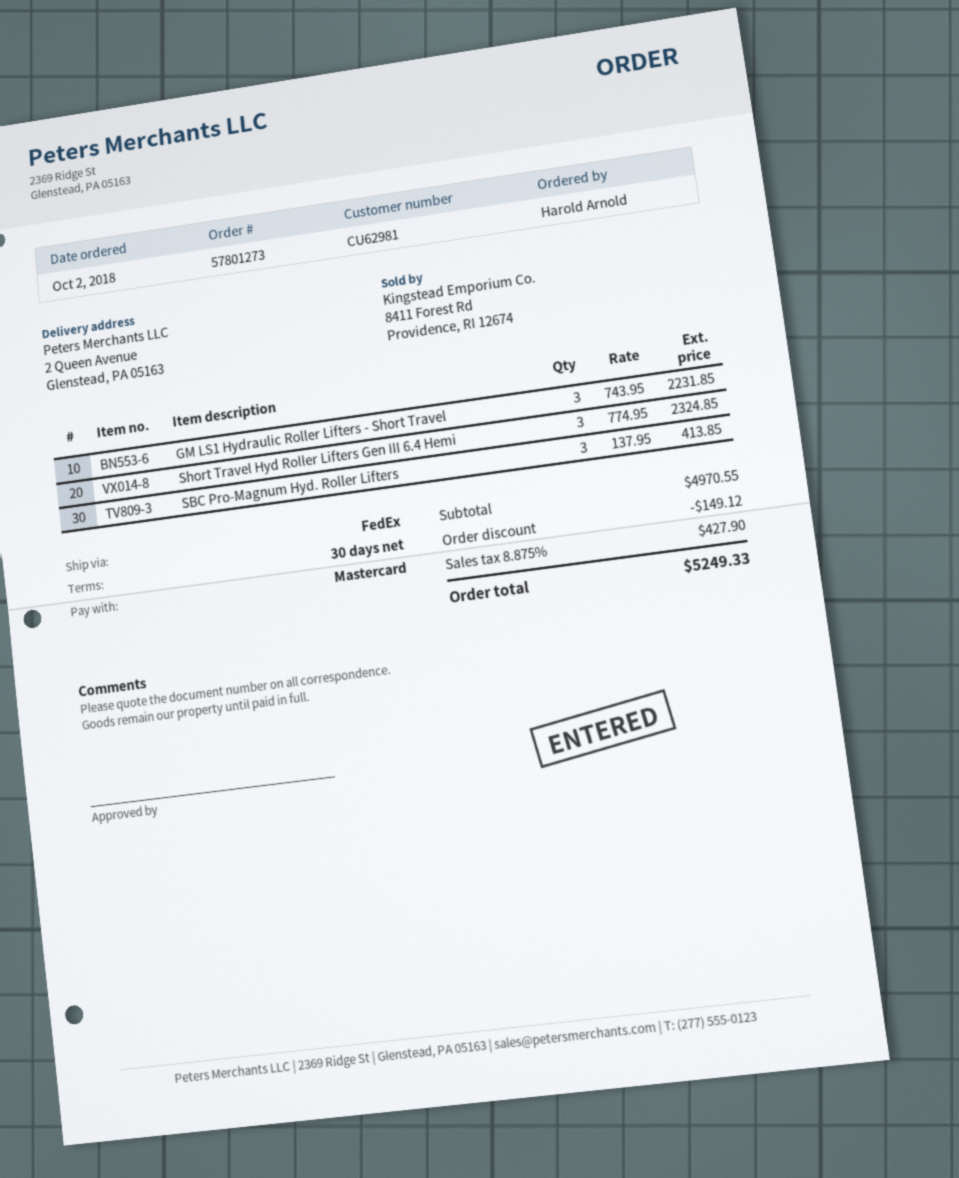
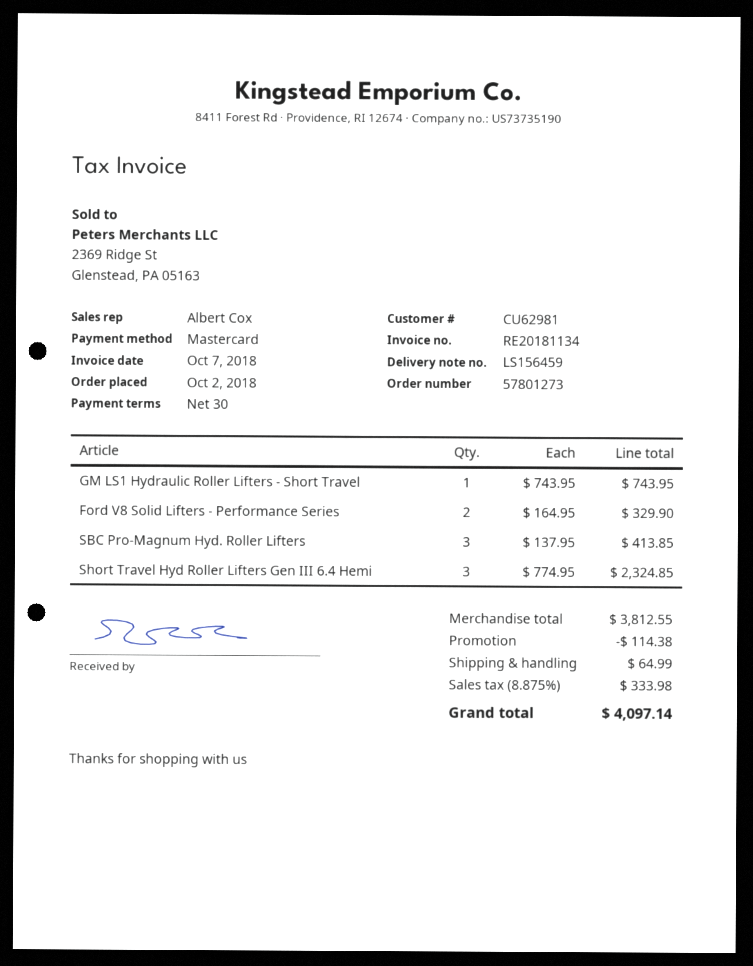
GM LS1 Hydraulic Roller Lifters - Short Travel: 3 x 743.95 = 2231.85 -> 1 x 743.95 = 743.95
Ford V8 Solid Lifters - Performance Series: none -> 2 x 164.95 = 329.90
subtotal: 4970.55 -> 3812.55
discount: 149.12 -> 114.38
shipping: none -> 64.99
tax: 8.875% = 427.90 -> 8.875% = 333.98
total: 5249.33 -> 4097.14

